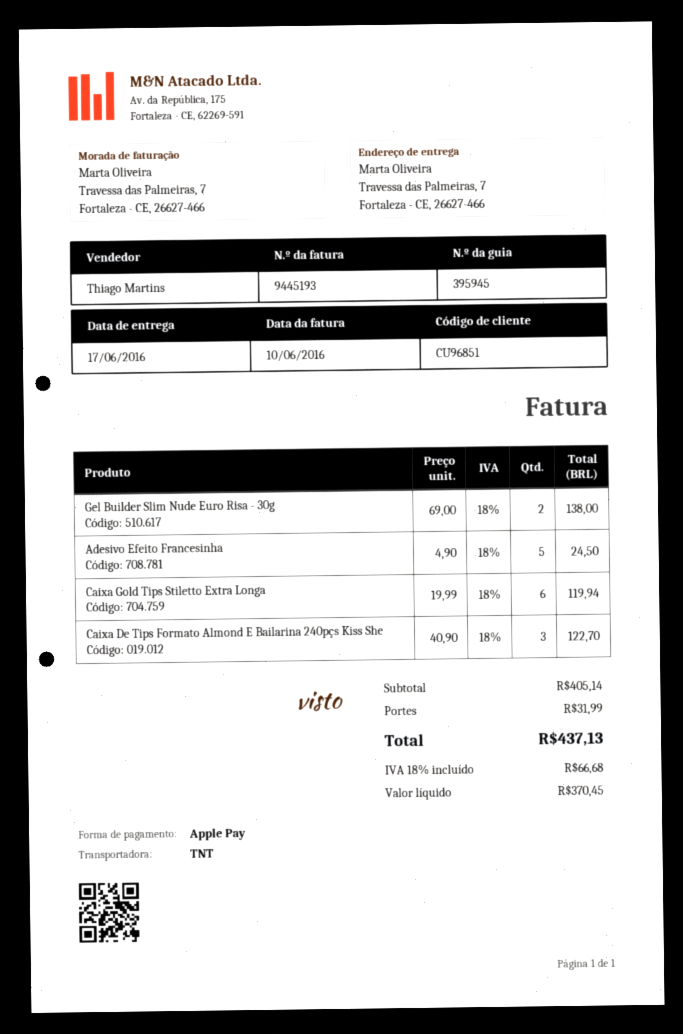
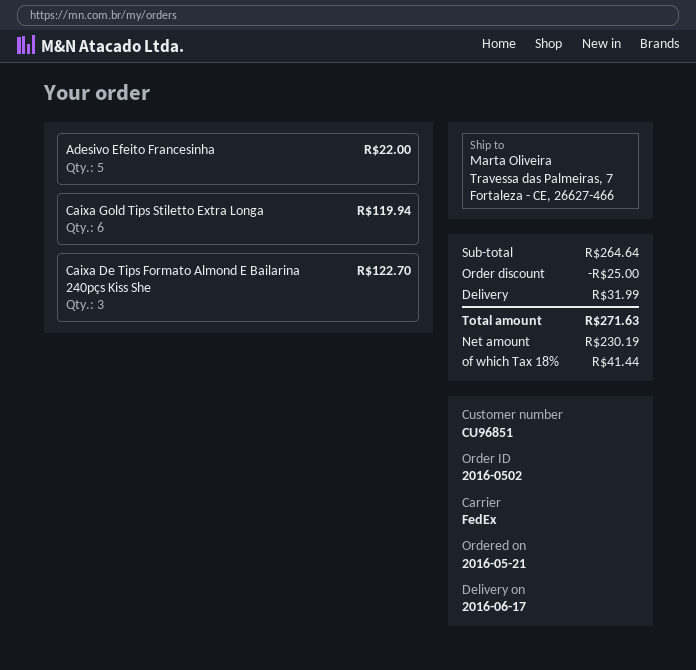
shipping method: TNT -> FedEx
Gel Builder Slim Nude Euro Risa - 30g: 2 for 138.00 -> none
Adesivo Efeito Francesinha: 5 for 24.50 -> 5 for 22.00
subtotal: 405.14 -> 264.64
discount: none -> 25.00
net: 370.45 -> 230.19
tax: 18% = 66.68 -> 18% = 41.44
total: 437.13 -> 271.63

